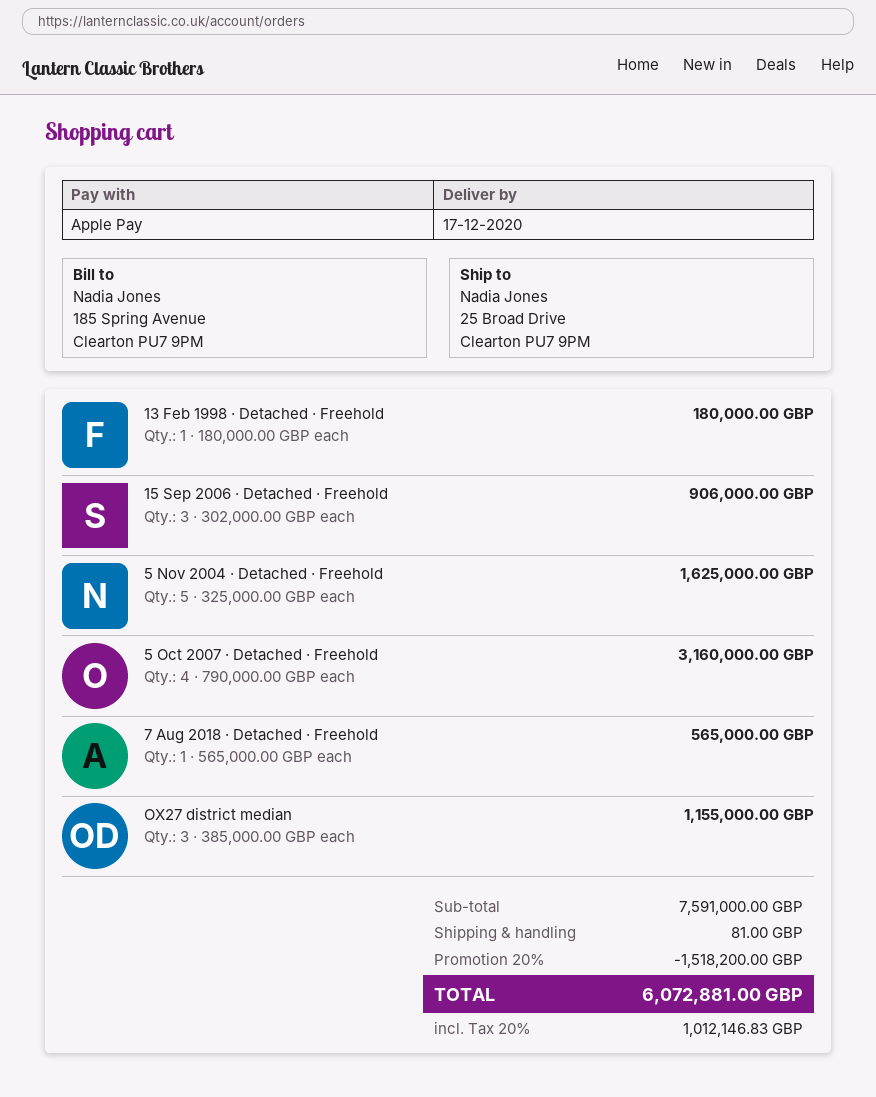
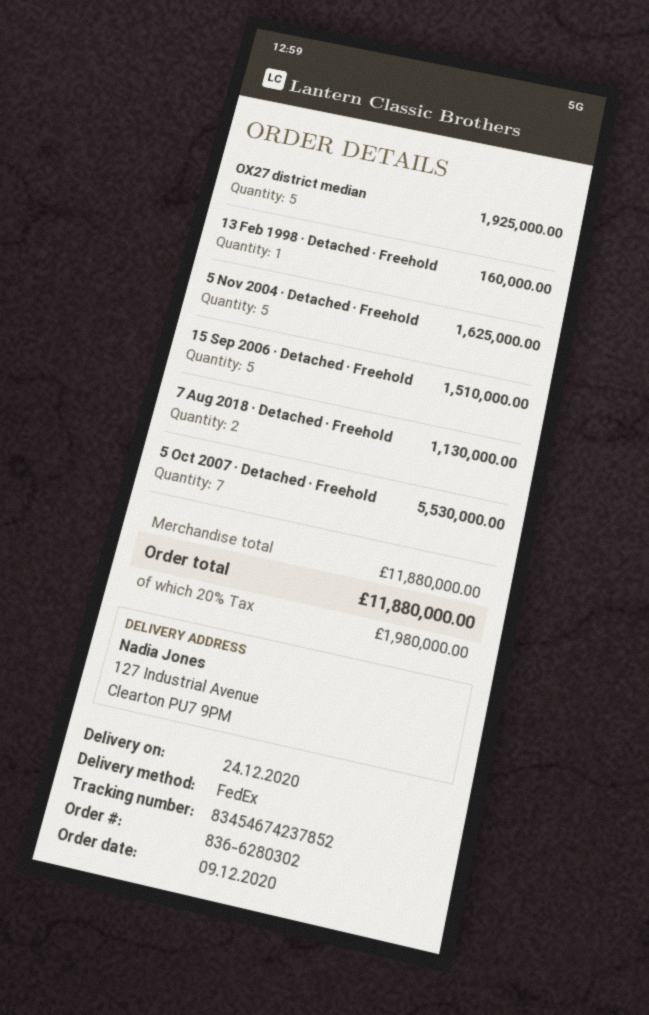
delivery date: 2020-12-17 -> 2020-12-24
ship to: 25 Broad Drive, Clearton PU7 9PM -> 127 Industrial Avenue, Clearton PU7 9PM
13 Feb 1998 · Detached · Freehold: 1 for 180000.00 -> 1 for 160000.00
15 Sep 2006 · Detached · Freehold: 3 for 906000.00 -> 5 for 1510000.00
5 Oct 2007 · Detached · Freehold: 4 for 3160000.00 -> 7 for 5530000.00
7 Aug 2018 · Detached · Freehold: 1 for 565000.00 -> 2 for 1130000.00
OX27 district median: 3 for 1155000.00 -> 5 for 1925000.00
subtotal: 7591000.00 -> 11880000.00
discount: 20% = 1518200.00 -> none
shipping: 81.00 -> none
tax: 20% = 1012146.83 -> 20% = 1980000.00
total: 6072881.00 -> 11880000.00

